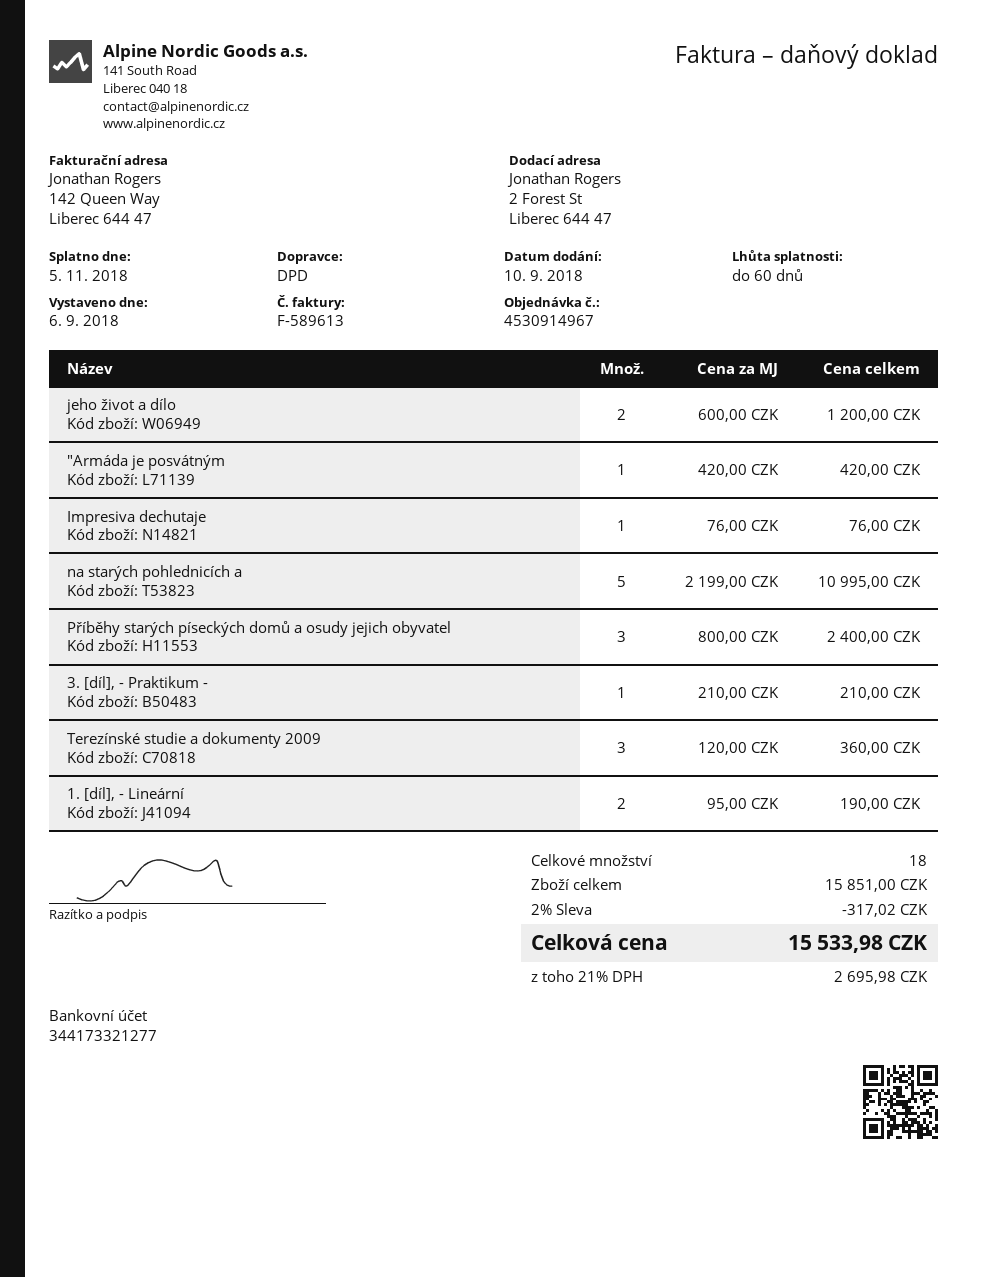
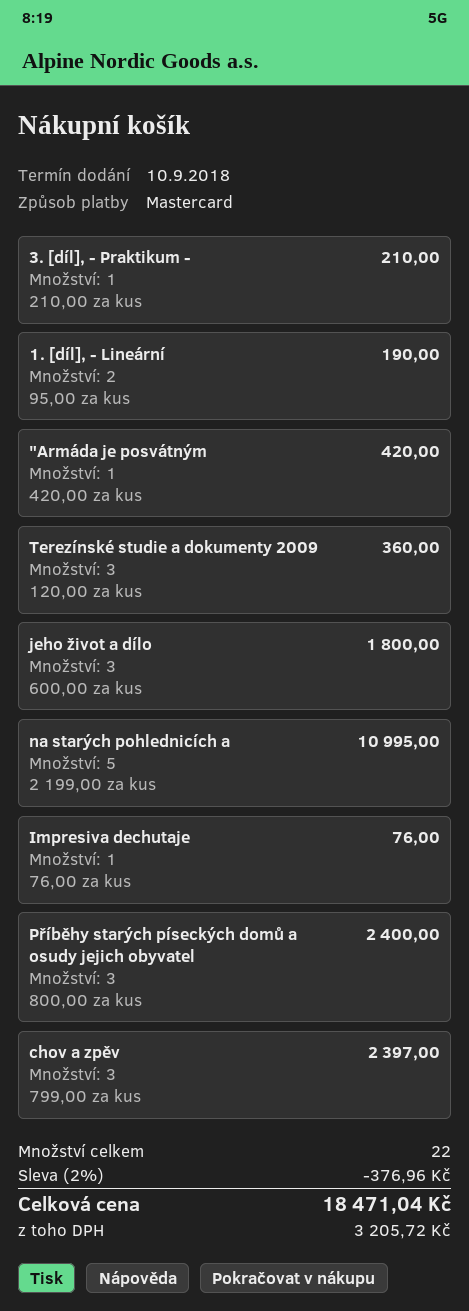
jeho život a dílo: 2 x 600.00 = 1200.00 -> 3 x 600.00 = 1800.00
chov a zpěv: none -> 3 x 799.00 = 2397.00
total quantity: 18 -> 22
discount: 2% = 317.02 -> 2% = 376.96
tax: 2695.98 -> 3205.72
total: 15533.98 -> 18471.04

